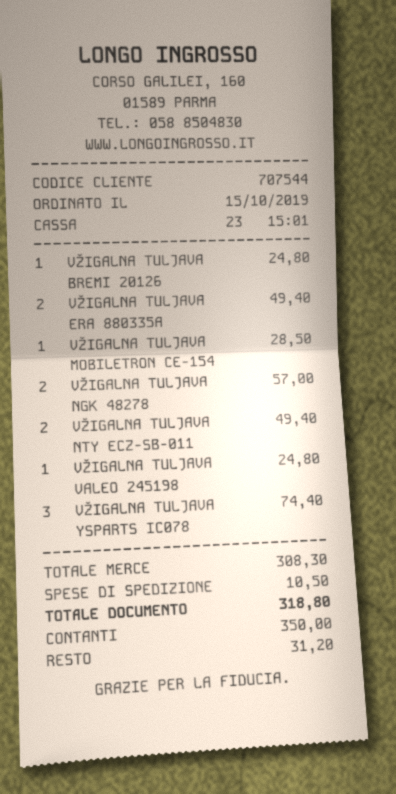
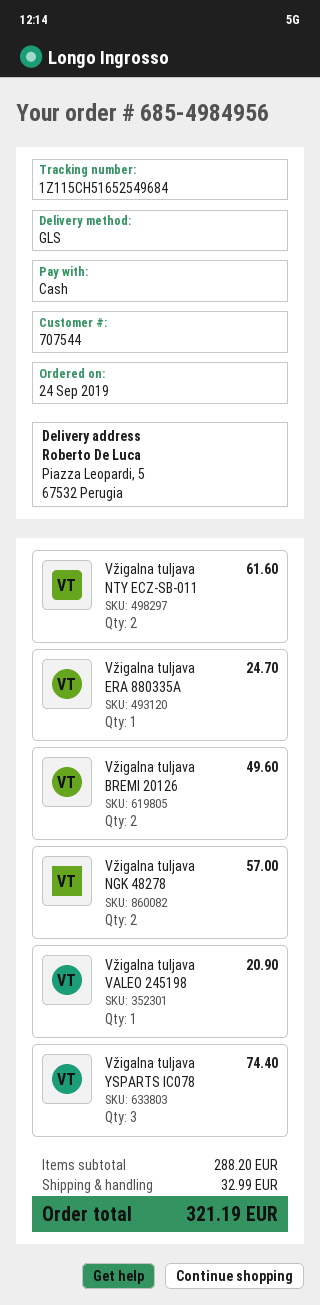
order date: 2019-10-15 -> 2019-09-24
VŽIGALNA TULJAVA BREMI 20126: 1 for 24.80 -> 2 for 49.60
VŽIGALNA TULJAVA ERA 880335A: 2 for 49.40 -> 1 for 24.70
VŽIGALNA TULJAVA MOBILETRON CE-154: 1 for 28.50 -> none
VŽIGALNA TULJAVA NTY ECZ-SB-011: 2 for 49.40 -> 2 for 61.60
VŽIGALNA TULJAVA VALEO 245198: 1 for 24.80 -> 1 for 20.90
subtotal: 308.30 -> 288.20
shipping: 10.50 -> 32.99
total: 318.80 -> 321.19

